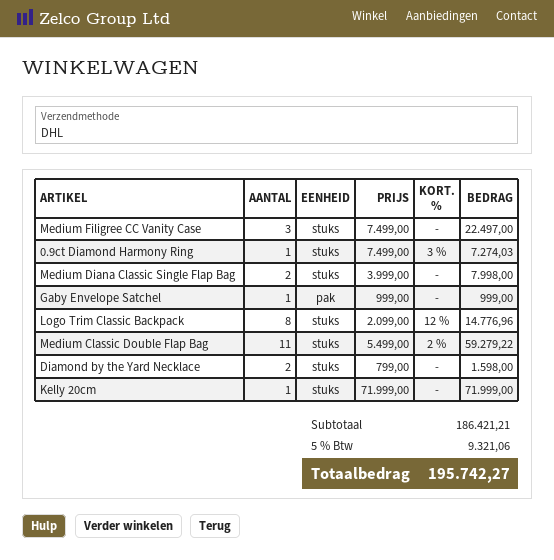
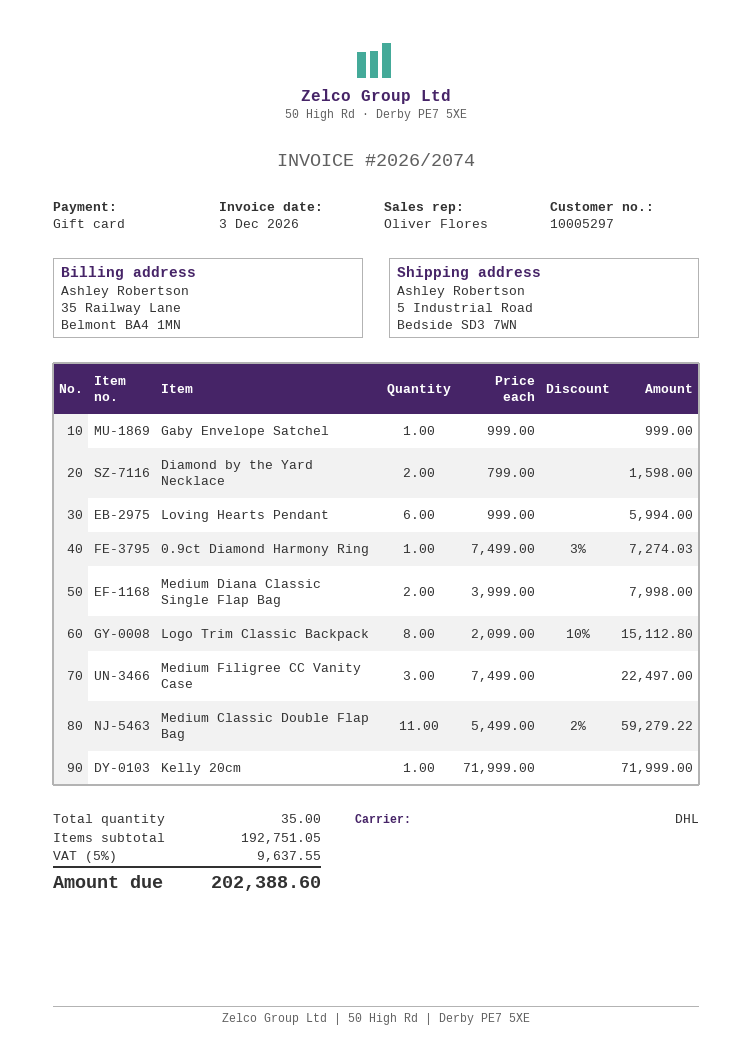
Logo Trim Classic Backpack: 8 x 2099.00 - 12% = 14776.96 -> 8 x 2099.00 - 10% = 15112.80
Loving Hearts Pendant: none -> 6 x 999.00 = 5994.00
subtotal: 186421.21 -> 192751.05
tax: 5% = 9321.06 -> 5% = 9637.55
total: 195742.27 -> 202388.60

